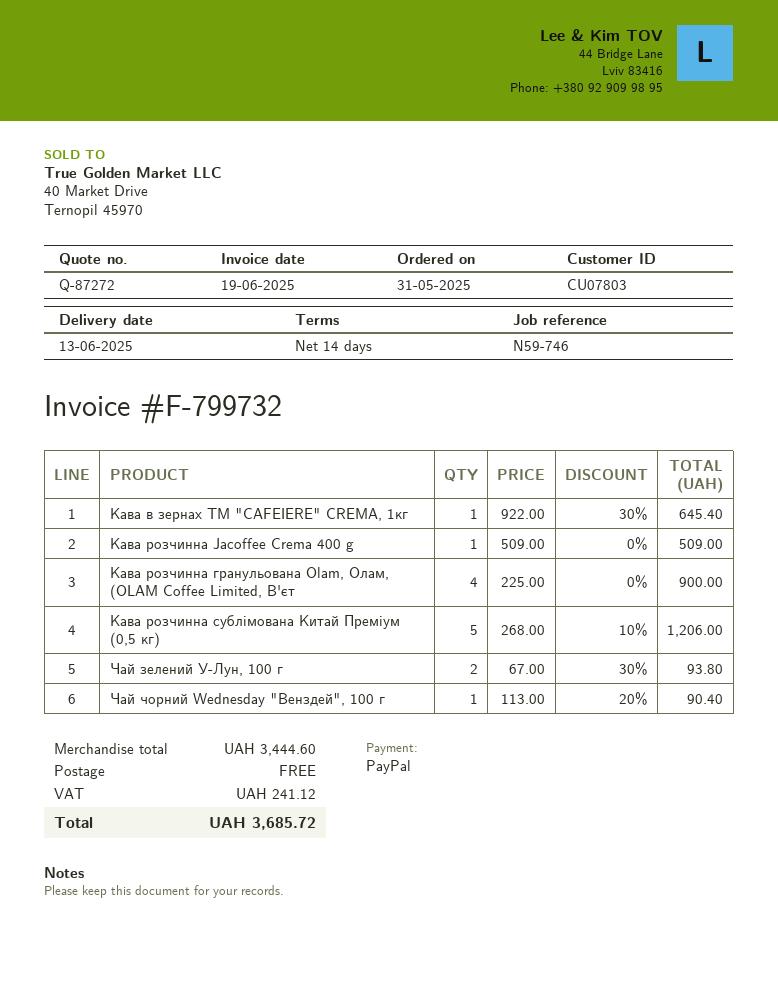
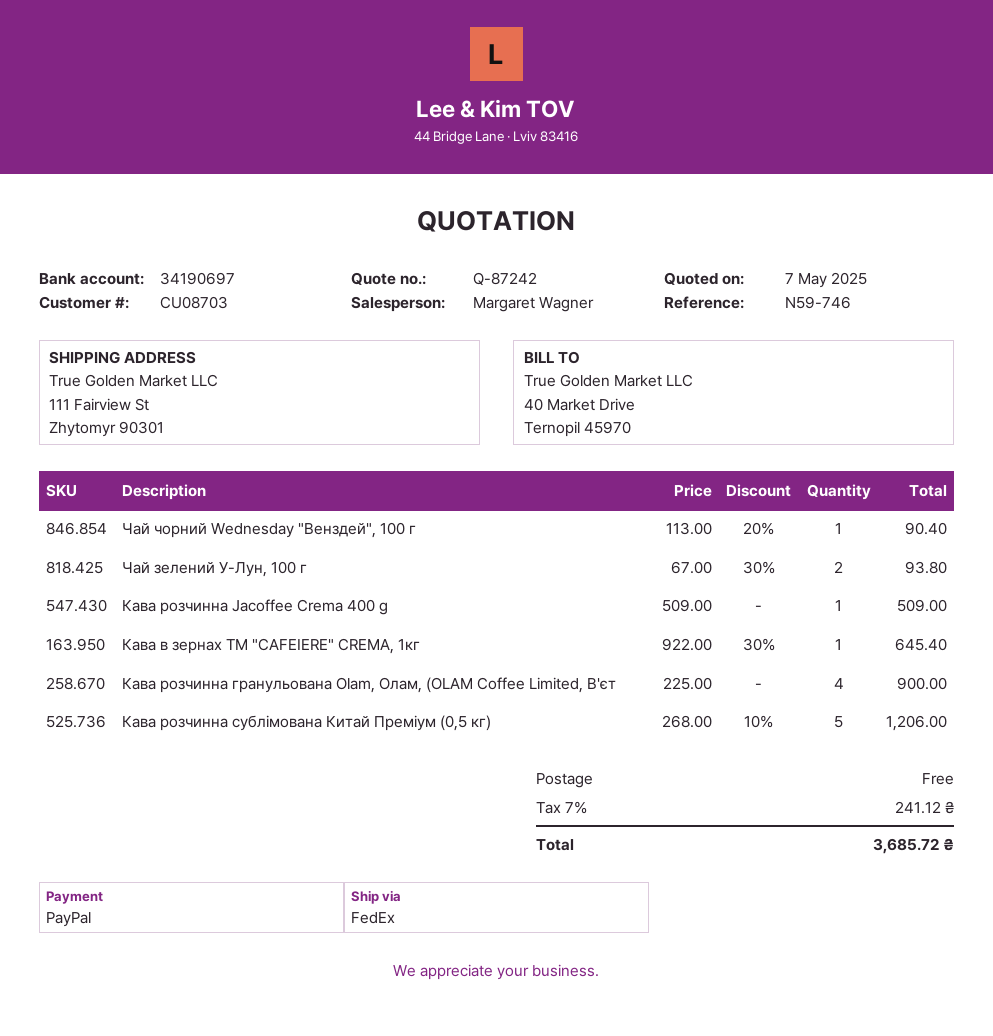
quote number: Q-87272 -> Q-87242
customer number: CU07803 -> CU08703

